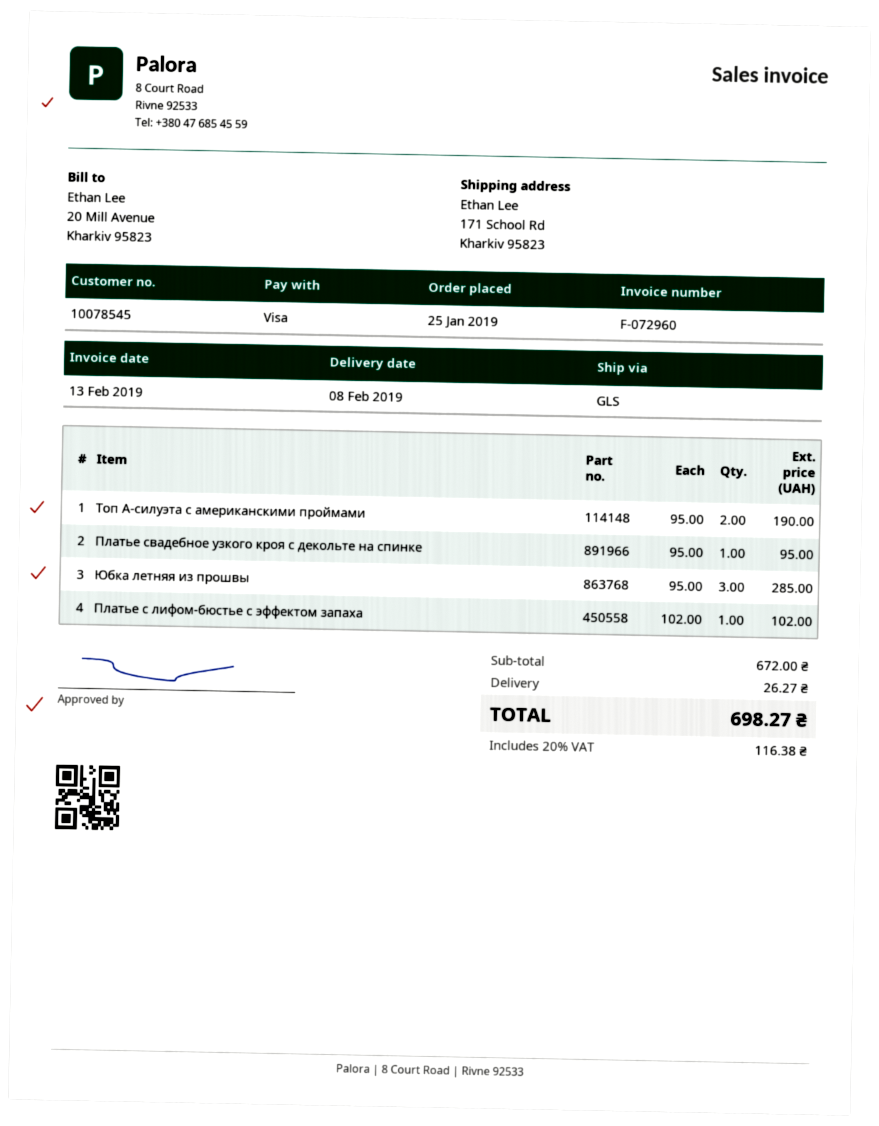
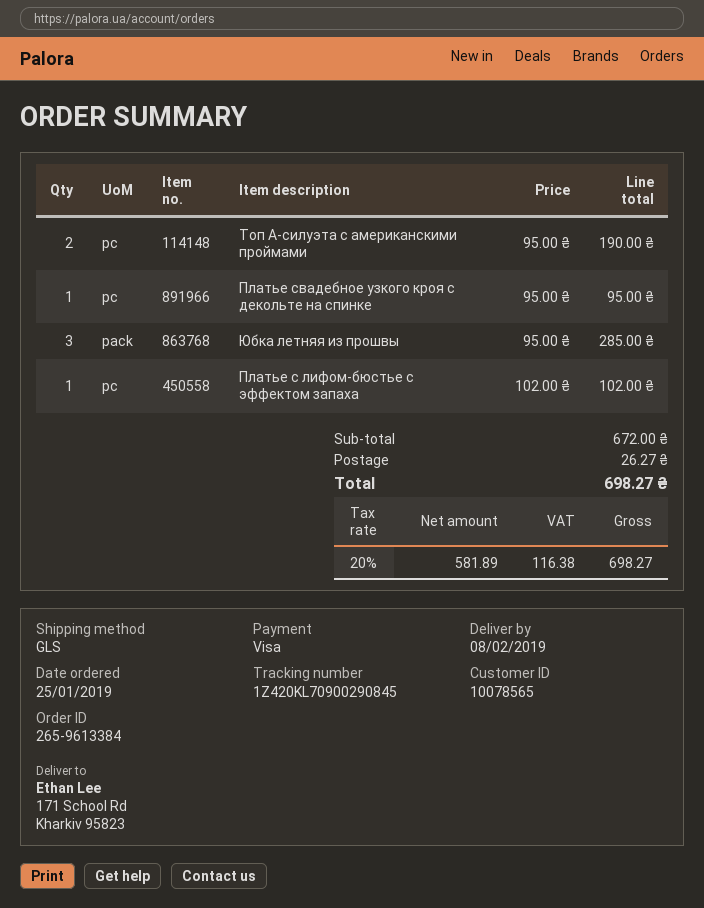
customer number: 10078545 -> 10078565

